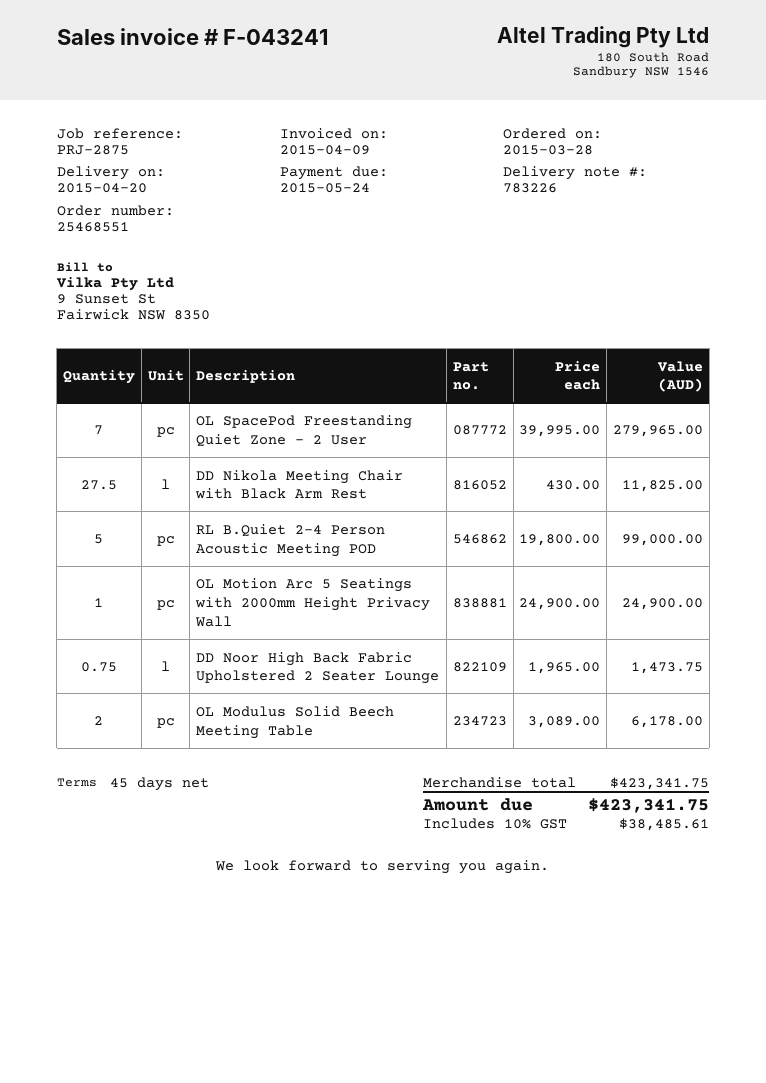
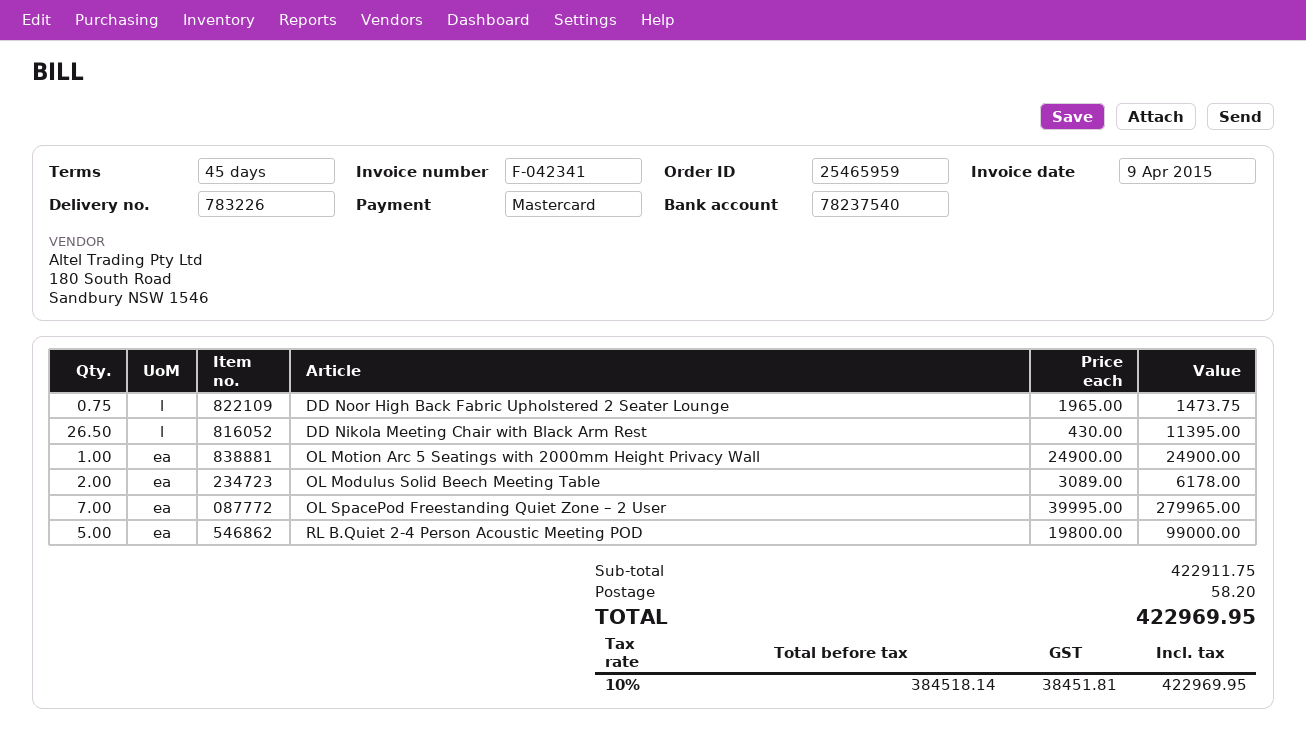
order number: 25468551 -> 25465959
invoice number: F-043241 -> F-042341
DD Nikola Meeting Chair with Black Arm Rest: 27.5 x 430.00 = 11825.00 -> 26.5 x 430.00 = 11395.00
subtotal: 423341.75 -> 422911.75
shipping: none -> 58.20
tax: 10% = 38485.61 -> 10% = 38451.81
total: 423341.75 -> 422969.95

